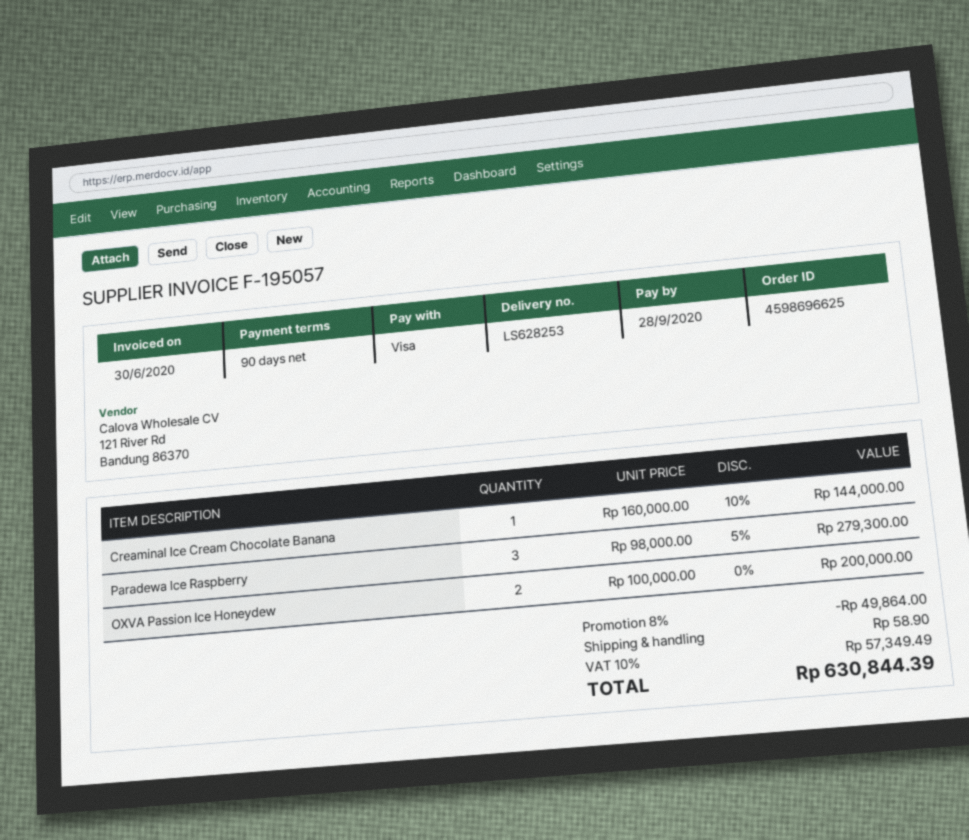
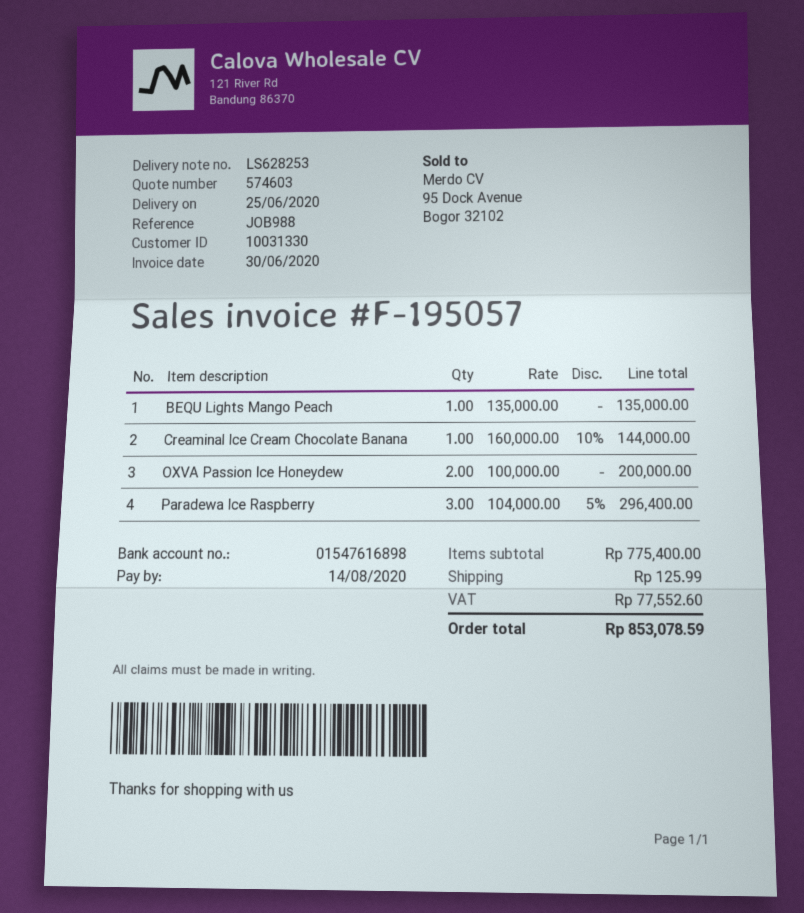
due date: 2020-09-28 -> 2020-08-14
Paradewa Ice Raspberry: 3 x 98000.00 - 5% = 279300.00 -> 3 x 104000.00 - 5% = 296400.00
BEQU Lights Mango Peach: none -> 1 x 135000.00 = 135000.00
discount: 8% = 49864.00 -> none
shipping: 58.90 -> 125.99
tax: 57349.49 -> 77552.60
total: 630844.39 -> 853078.59

